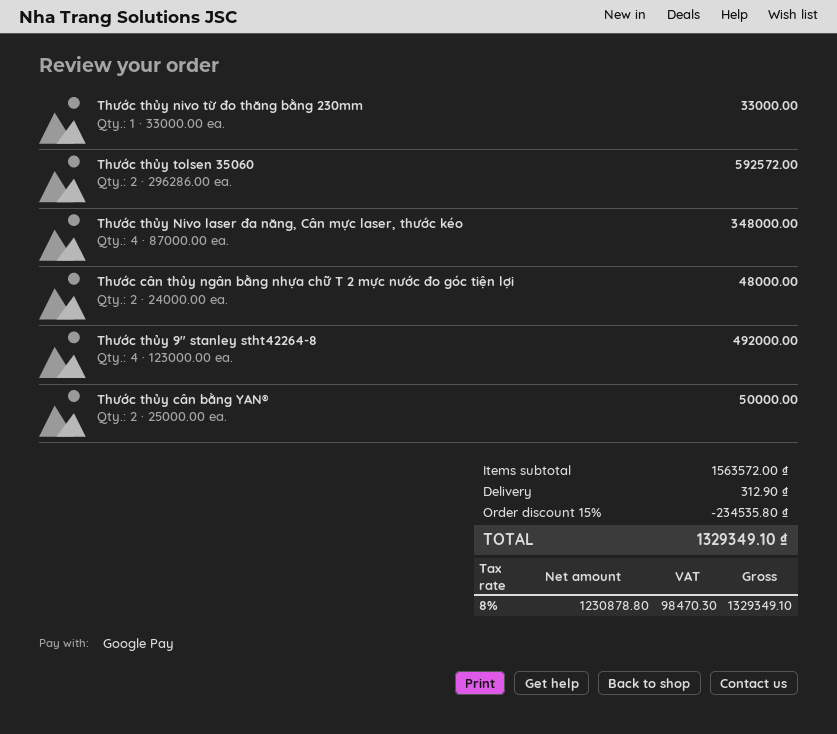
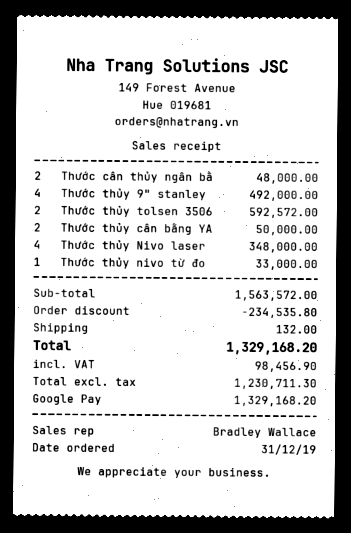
shipping: 312.90 -> 132.00
net: 1230878.80 -> 1230711.30
tax: 98470.30 -> 98456.90
total: 1329349.10 -> 1329168.20

